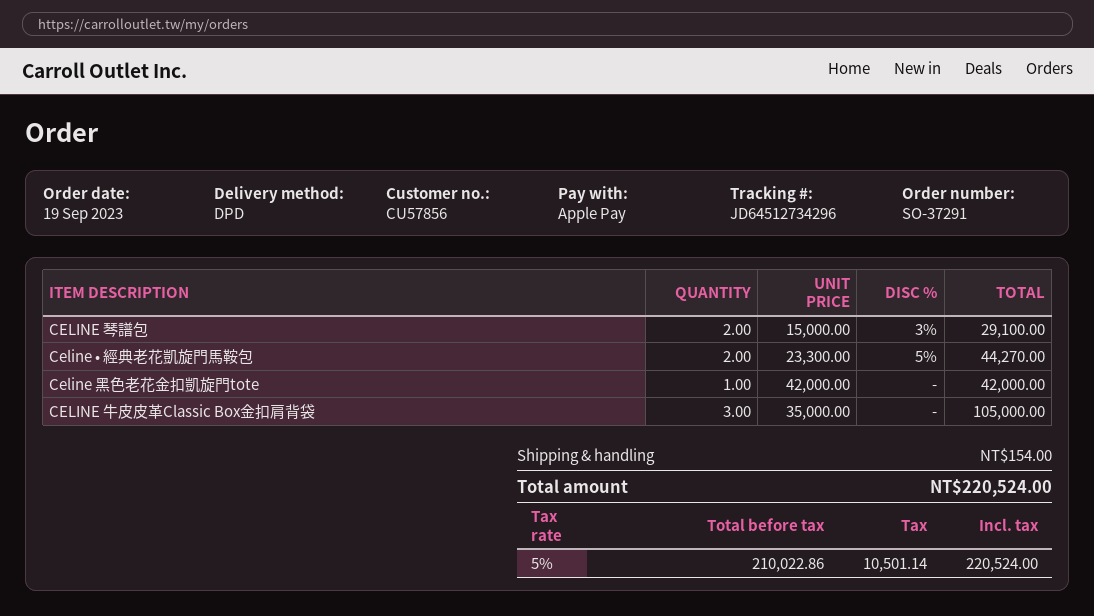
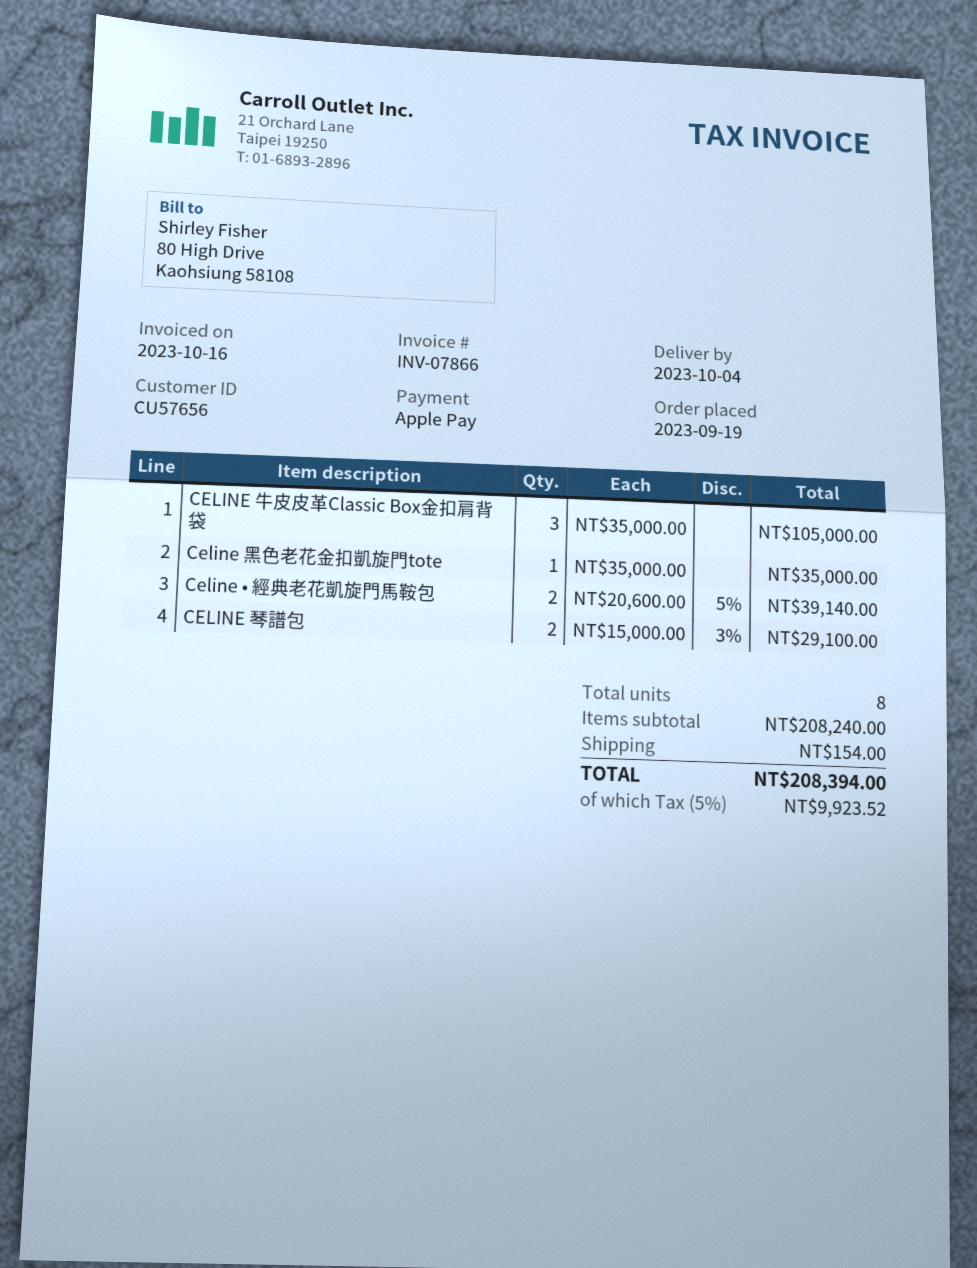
customer number: CU57856 -> CU57656
Celine • 經典老花凱旋門馬鞍包: 2 x 23300.00 - 5% = 44270.00 -> 2 x 20600.00 - 5% = 39140.00
Celine 黑色老花金扣凱旋門tote: 1 x 42000.00 = 42000.00 -> 1 x 35000.00 = 35000.00
tax: 5% = 10501.14 -> 5% = 9923.52
total: 220524.00 -> 208394.00

